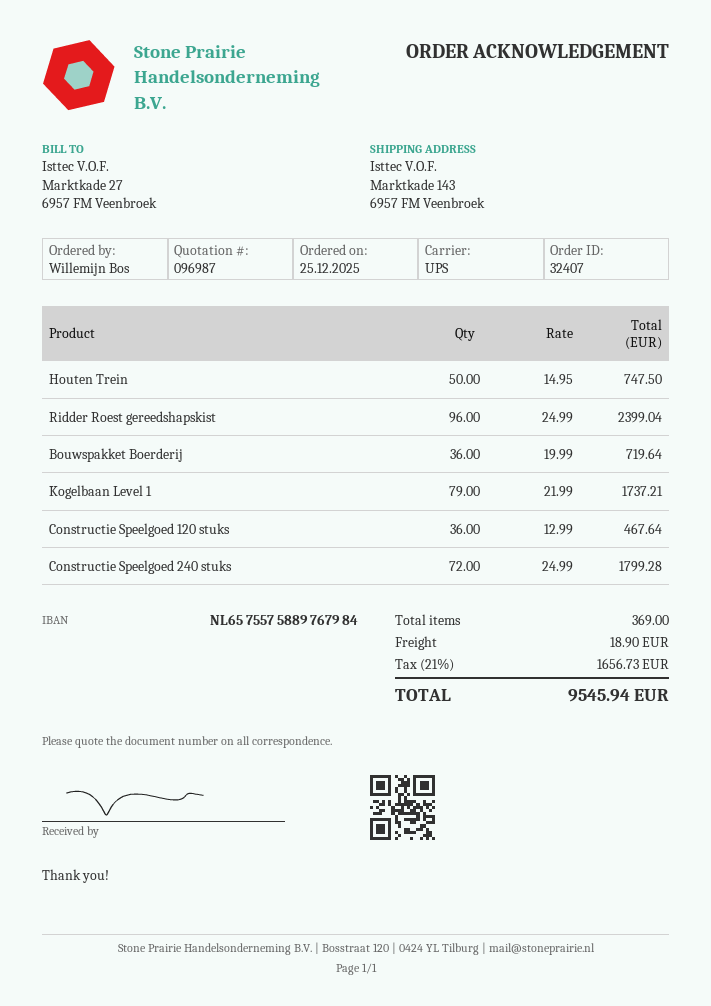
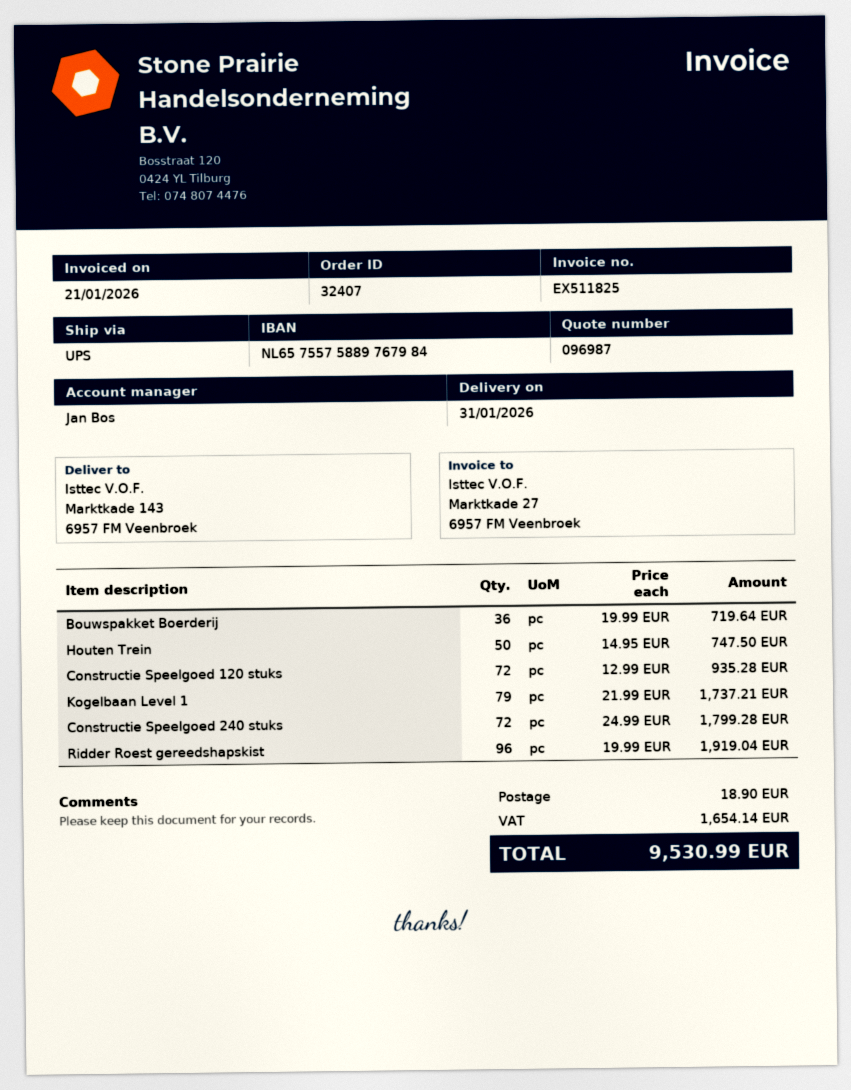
Ridder Roest gereedshapskist: 96 x 24.99 = 2399.04 -> 96 x 19.99 = 1919.04
Constructie Speelgoed 120 stuks: 36 x 12.99 = 467.64 -> 72 x 12.99 = 935.28
tax: 1656.73 -> 1654.14
total: 9545.94 -> 9530.99

